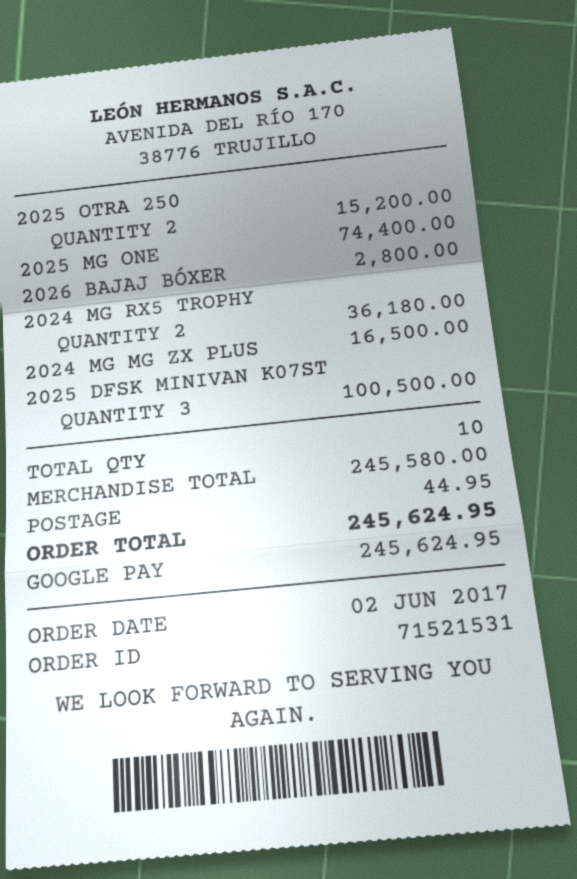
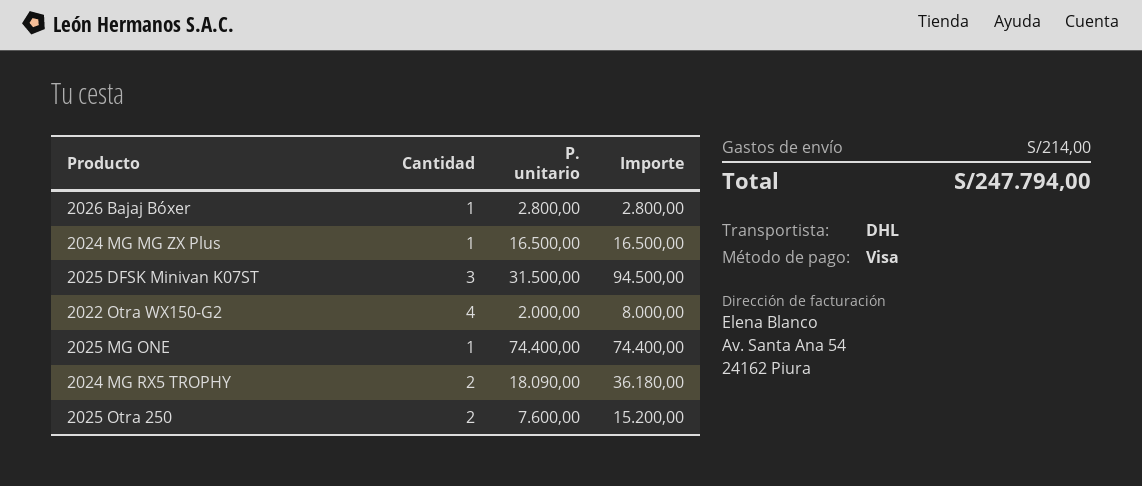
payment method: Google Pay -> Visa
2025 DFSK MINIVAN K07ST: 3 for 100500.00 -> 3 for 94500.00
2022 Otra WX150-G2: none -> 4 for 8000.00
shipping: 44.95 -> 214.00
total: 245624.95 -> 247794.00

